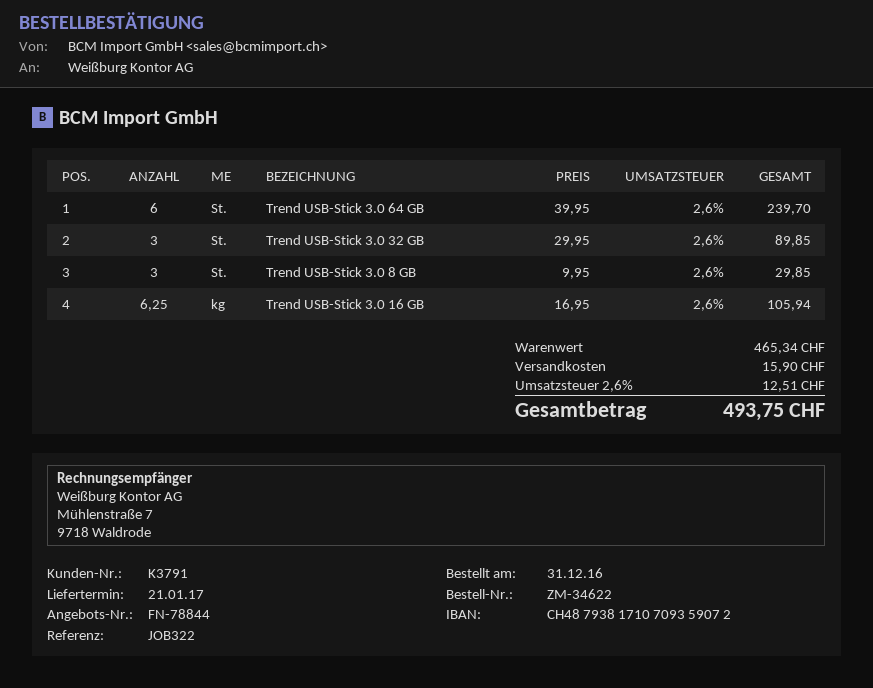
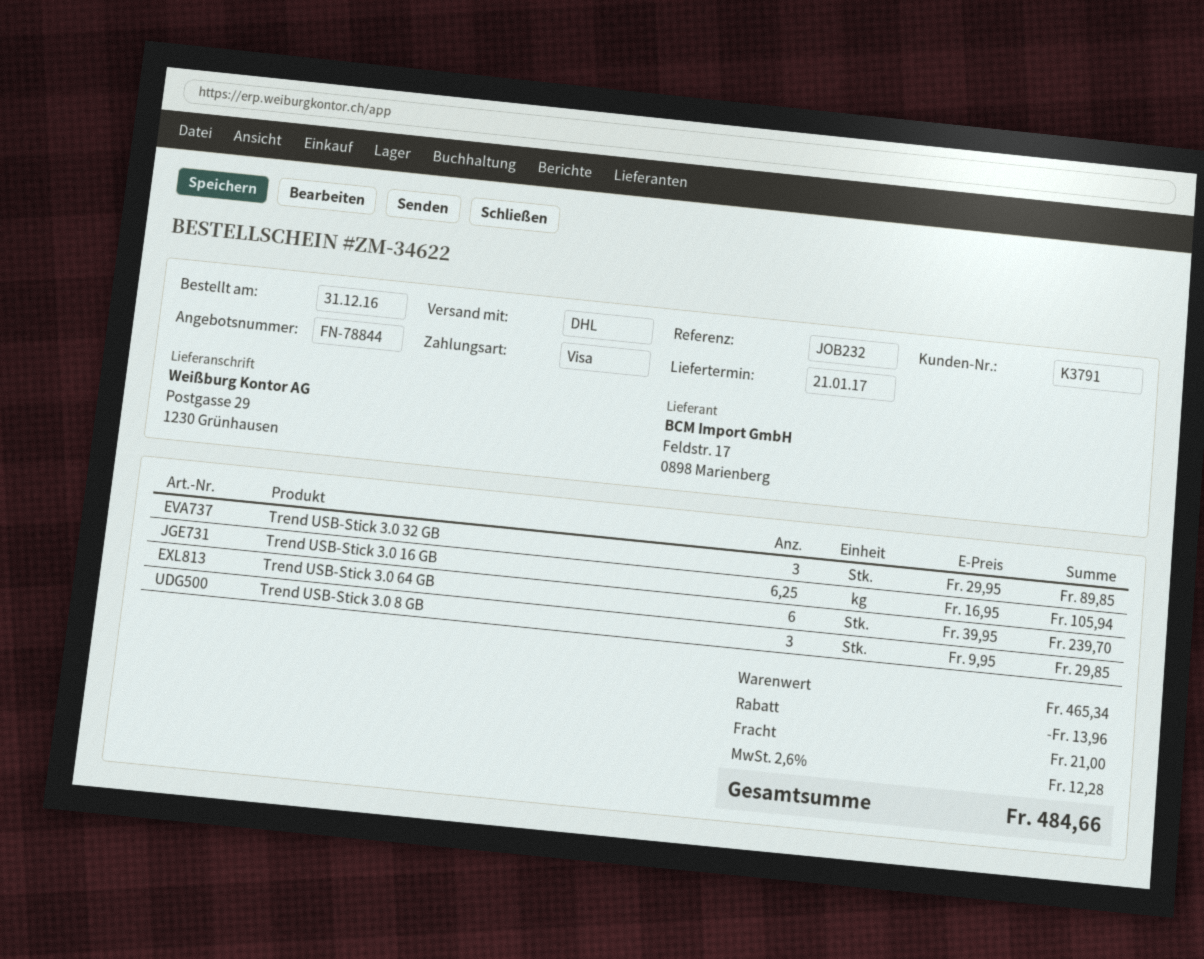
reference: JOB322 -> JOB232
discount: none -> 13.96
shipping: 15.90 -> 21.00
tax: 2.6% = 12.51 -> 2.6% = 12.28
total: 493.75 -> 484.66

